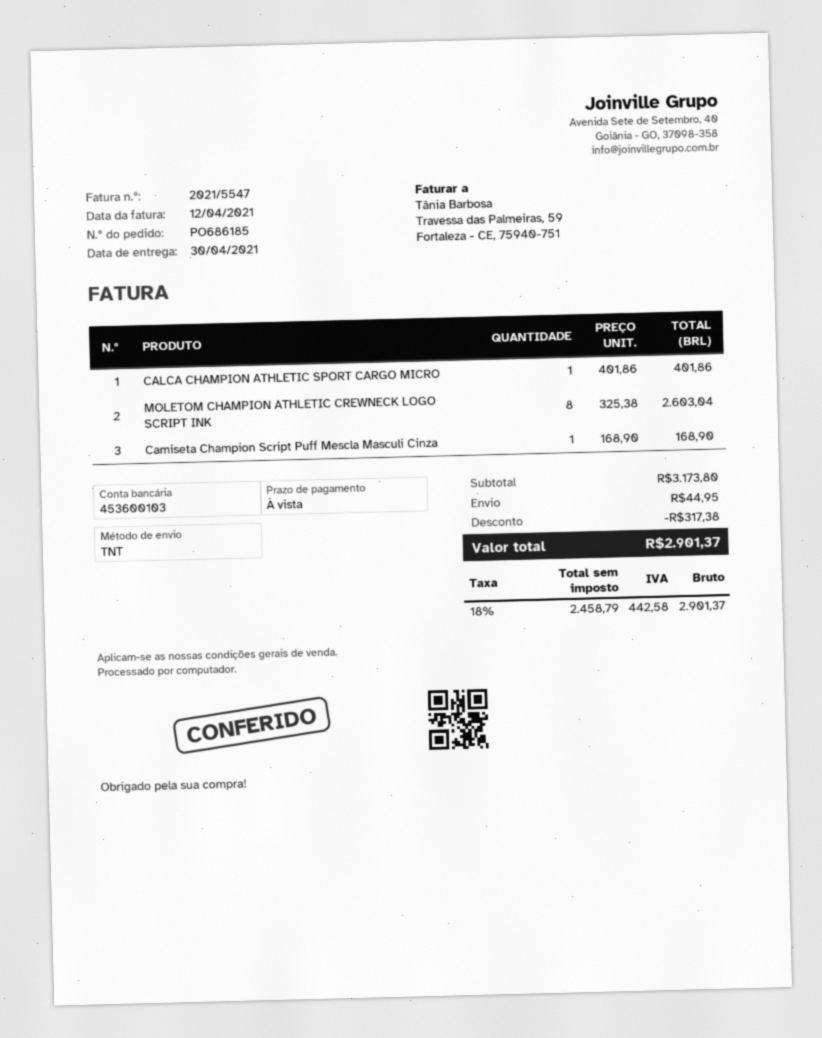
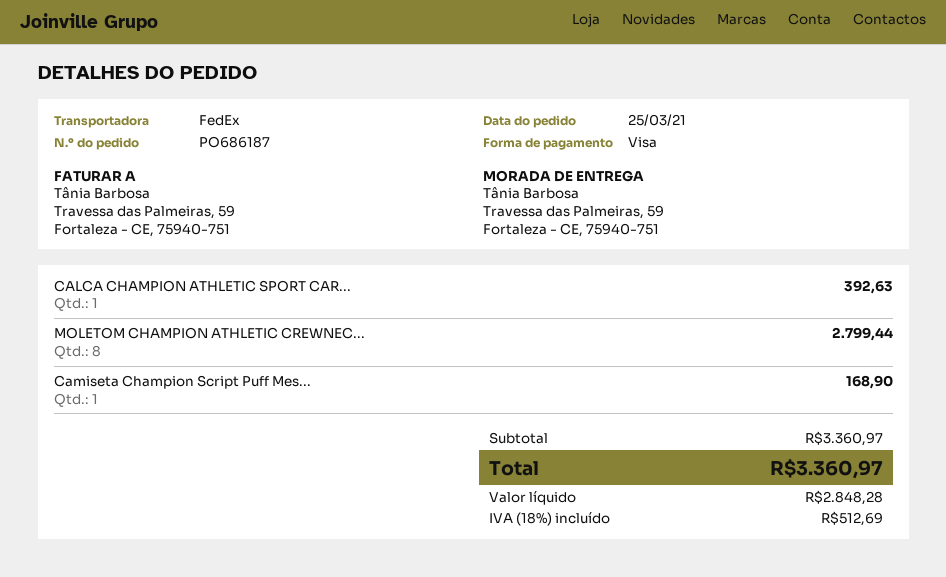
order number: PO686185 -> PO686187
shipping method: TNT -> FedEx
CALCA CHAMPION ATHLETIC SPORT CARGO MICRO: 1 for 401.86 -> 1 for 392.63
MOLETOM CHAMPION ATHLETIC CREWNECK LOGO SCRIPT INK: 8 for 2603.04 -> 8 for 2799.44
subtotal: 3173.80 -> 3360.97
discount: 317.38 -> none
shipping: 44.95 -> none
net: 2458.79 -> 2848.28
tax: 18% = 442.58 -> 18% = 512.69
total: 2901.37 -> 3360.97

